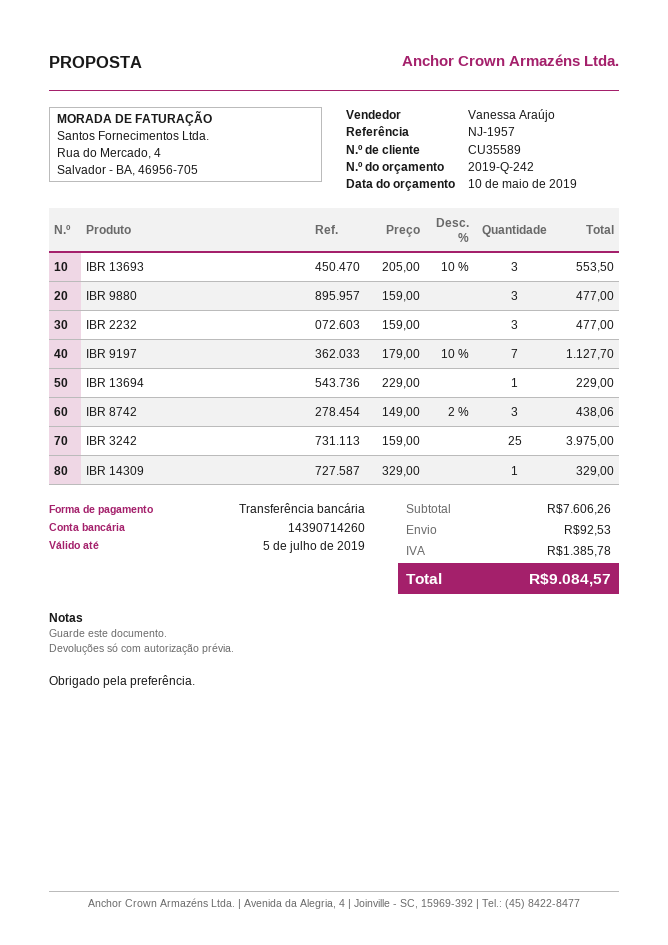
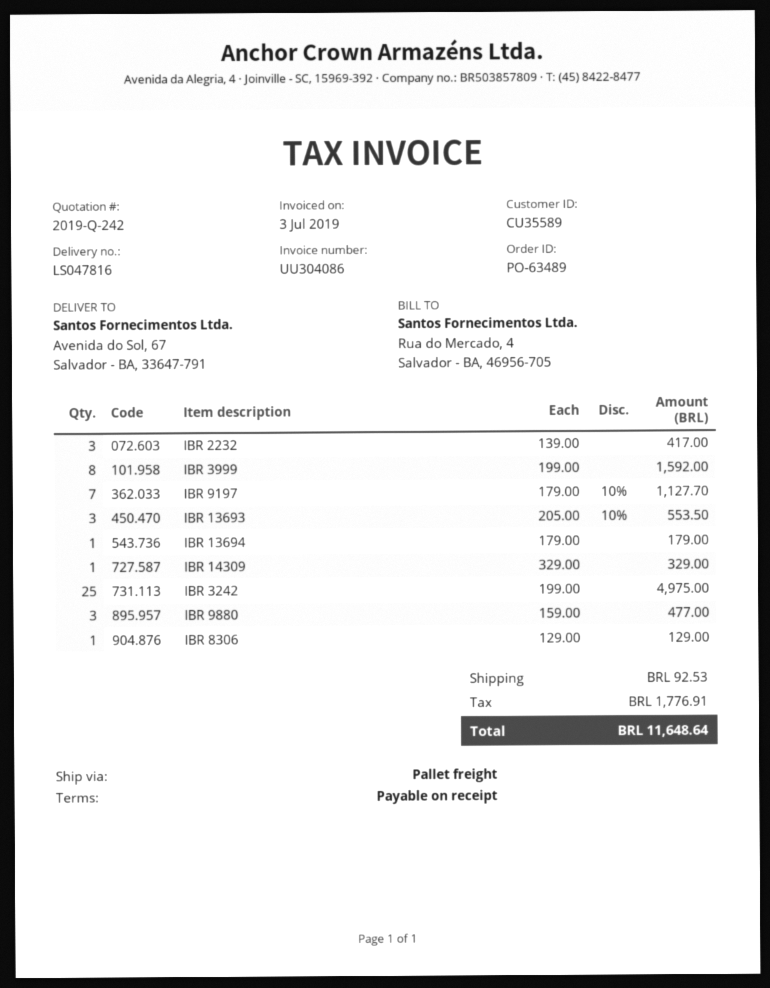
IBR 2232: 3 x 159.00 = 477.00 -> 3 x 139.00 = 417.00
IBR 13694: 1 x 229.00 = 229.00 -> 1 x 179.00 = 179.00
IBR 8742: 3 x 149.00 - 2% = 438.06 -> none
IBR 3242: 25 x 159.00 = 3975.00 -> 25 x 199.00 = 4975.00
IBR 3999: none -> 8 x 199.00 = 1592.00
IBR 8306: none -> 1 x 129.00 = 129.00
tax: 1385.78 -> 1776.91
total: 9084.57 -> 11648.64

